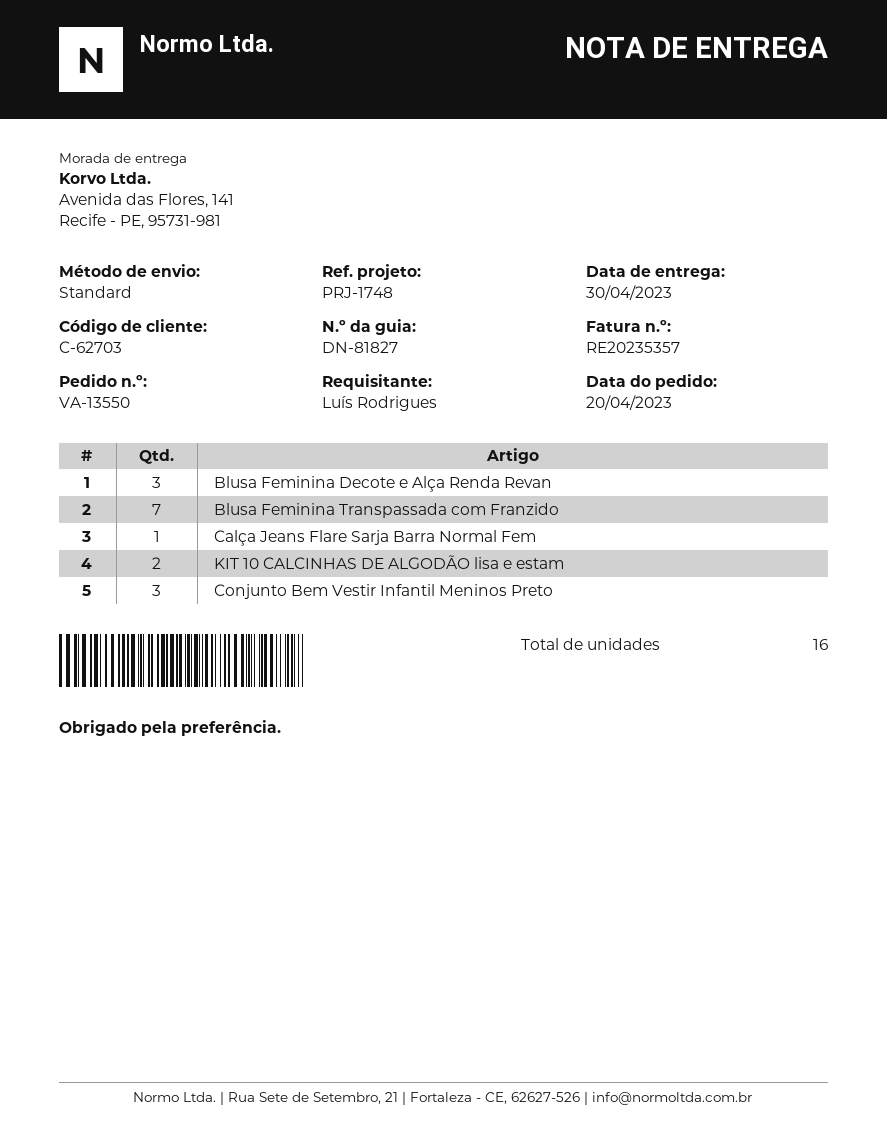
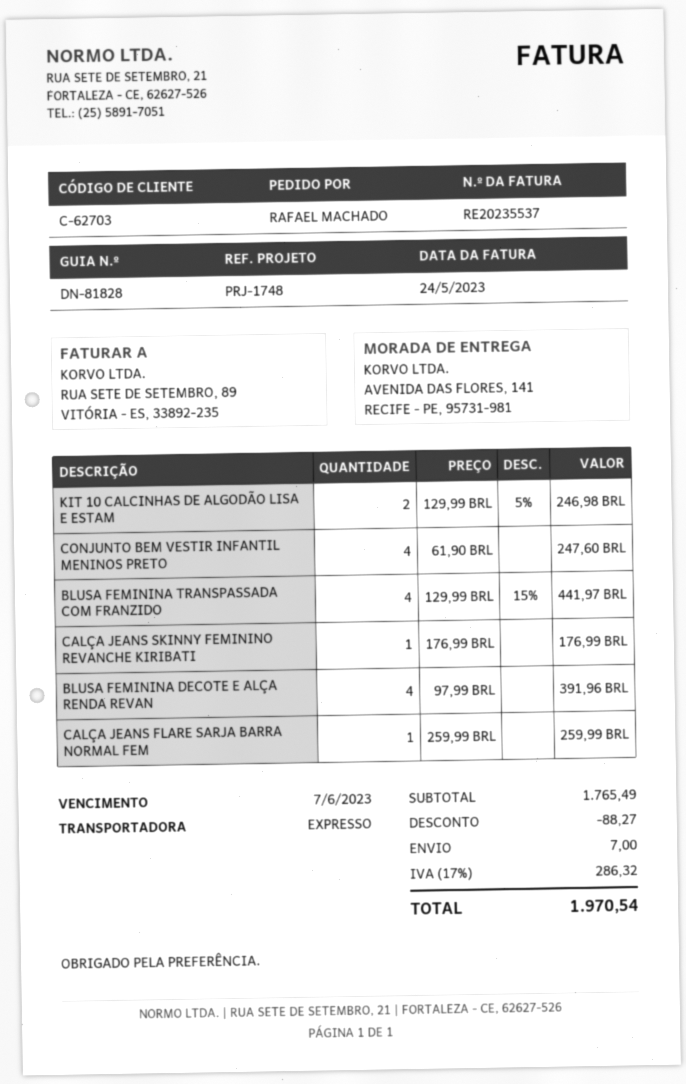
delivery note number: DN-81827 -> DN-81828
invoice number: RE20235357 -> RE20235537
ordered by: Luís Rodrigues -> RAFAEL MACHADO
shipping method: standard -> express
Blusa Feminina Decote e Alça Renda Revan: 3 -> 4
Blusa Feminina Transpassada com Franzido: 7 -> 4
Conjunto Bem Vestir Infantil Meninos Preto: 3 -> 4
CALÇA JEANS SKINNY FEMININO REVANCHE KIRIBATI: none -> 1

